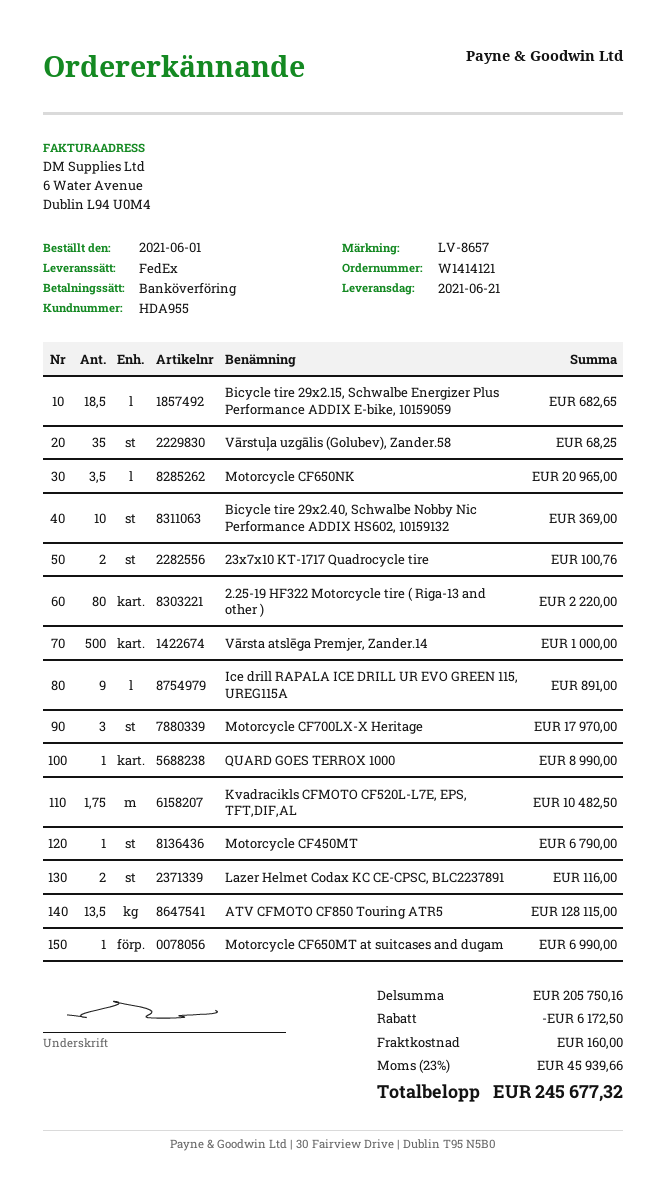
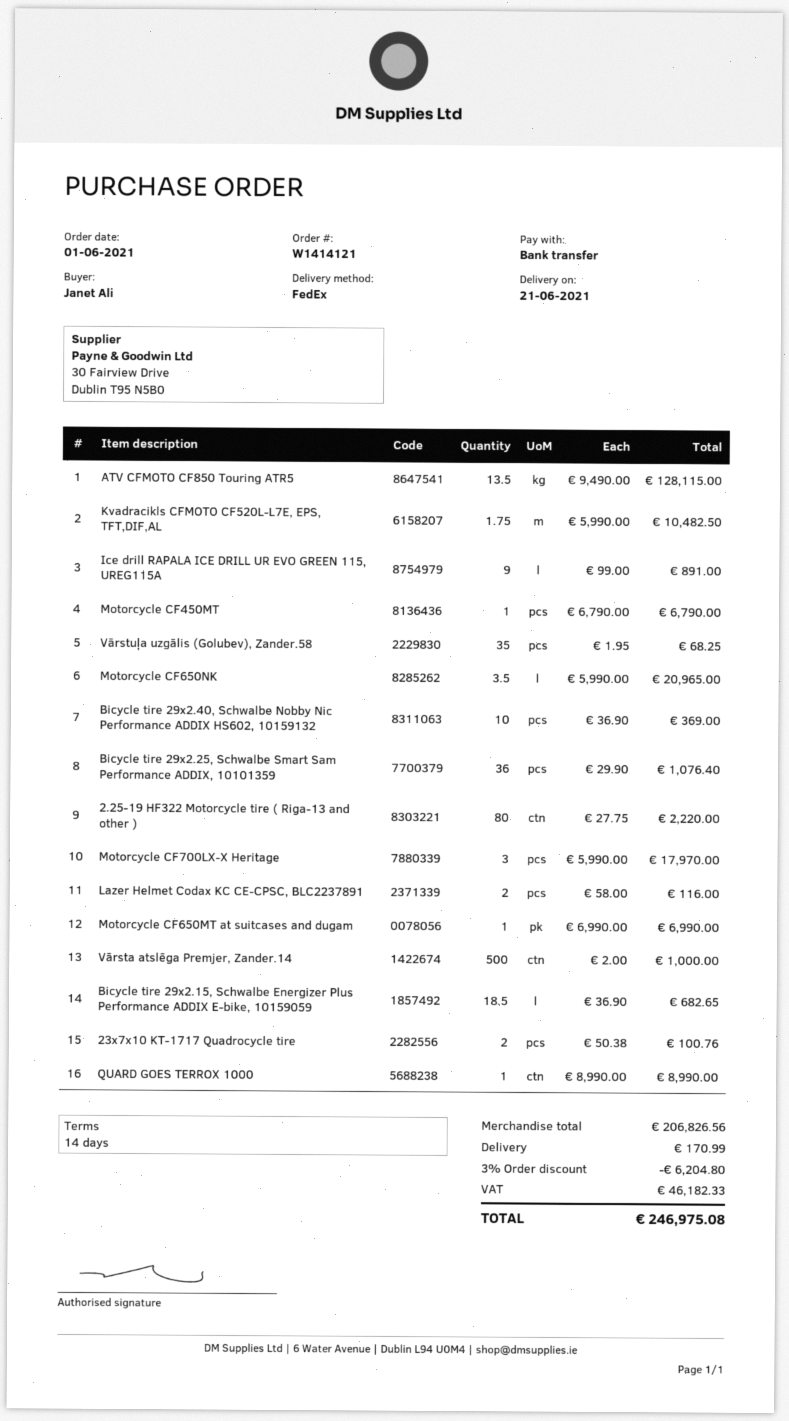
Bicycle tire 29x2.25, Schwalbe Smart Sam Performance ADDIX, 10101359: none -> 36 for 1076.40
subtotal: 205750.16 -> 206826.56
discount: 6172.50 -> 6204.80
shipping: 160.00 -> 170.99
tax: 45939.66 -> 46182.33
total: 245677.32 -> 246975.08

